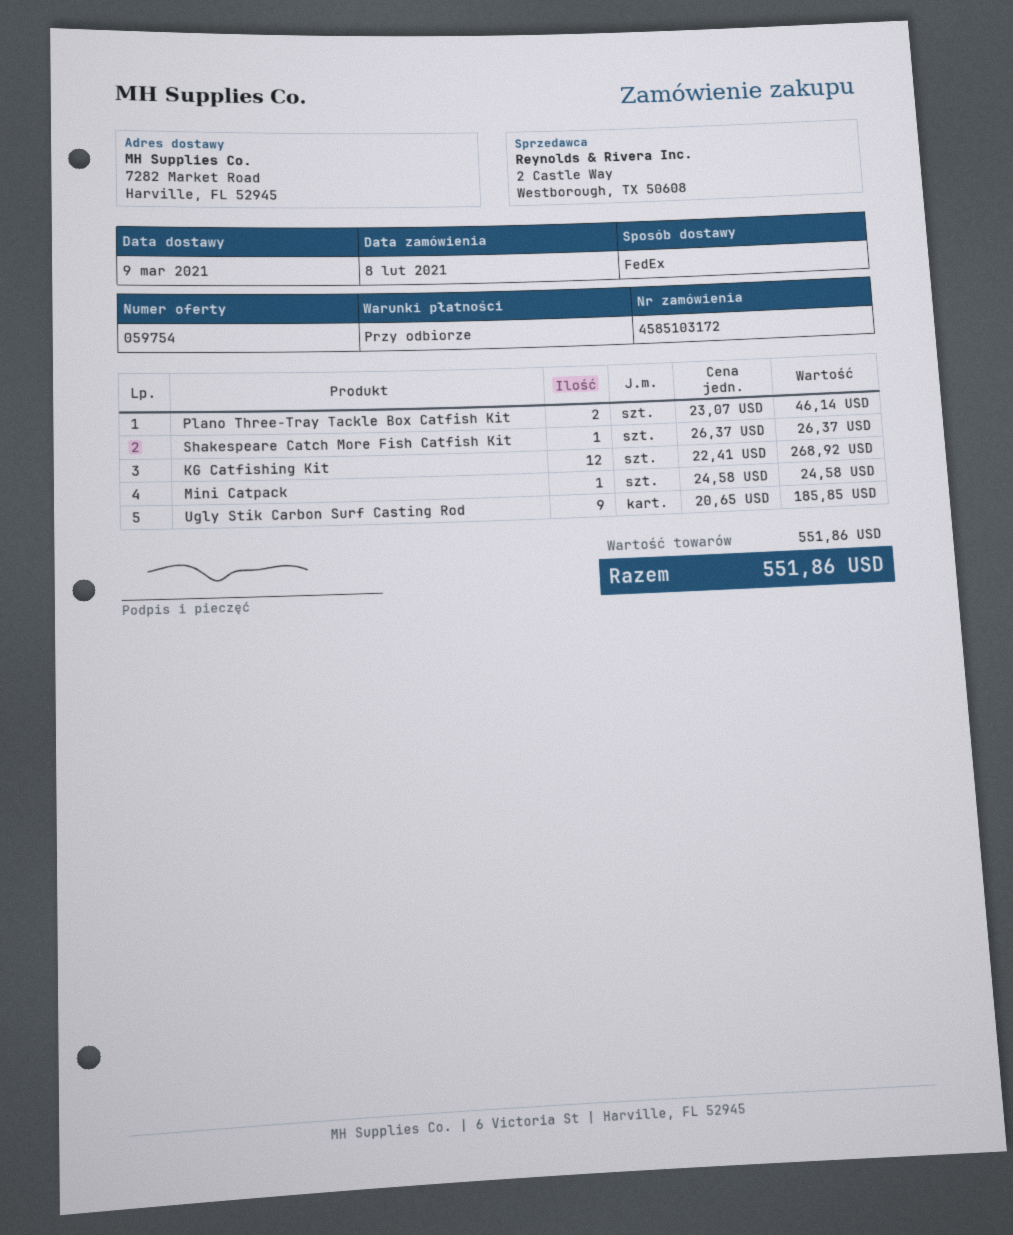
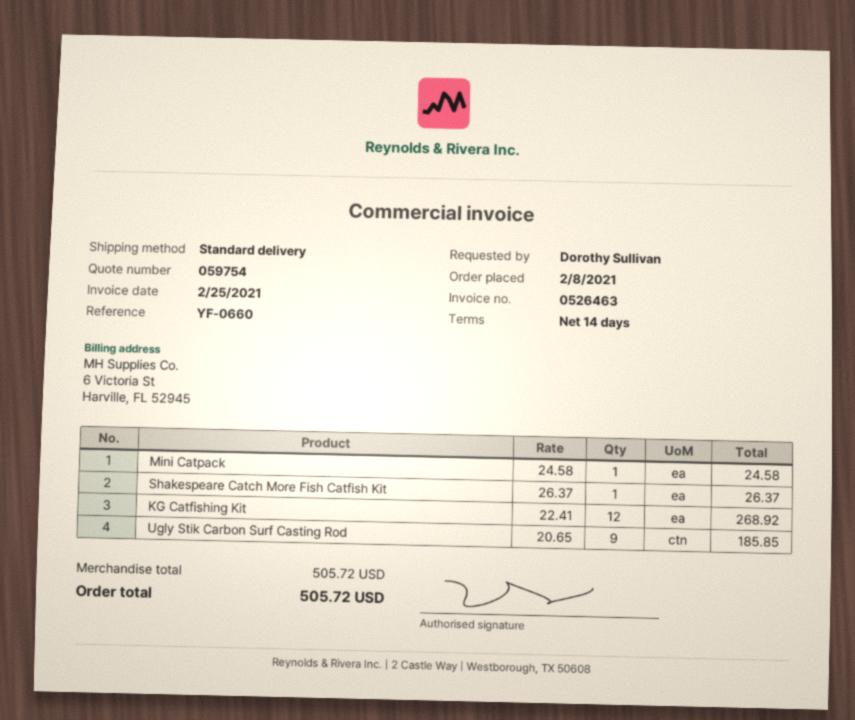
payment terms: on receipt -> 14 days
shipping method: FedEx -> standard
Plano Three-Tray Tackle Box Catfish Kit: 2 x 23.07 = 46.14 -> none
subtotal: 551.86 -> 505.72
total: 551.86 -> 505.72

